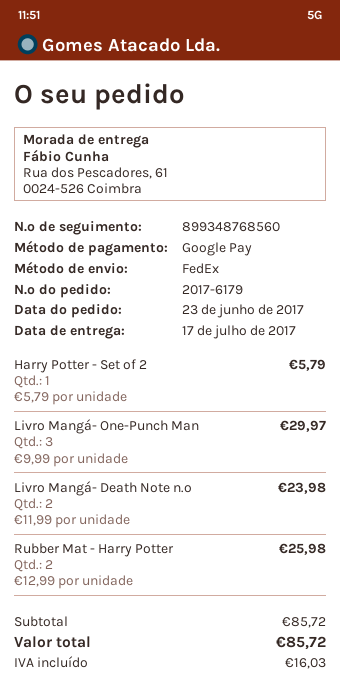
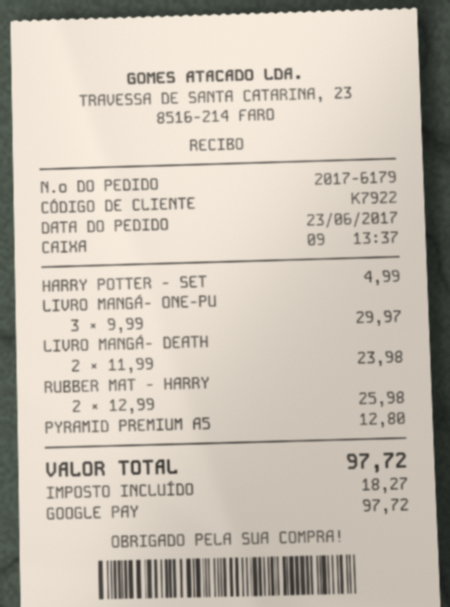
Harry Potter - Set of 2: 1 x 5.79 = 5.79 -> 1 x 4.99 = 4.99
PYRAMID PREMIUM A5: none -> 1 x 12.80 = 12.80
tax: 16.03 -> 18.27
total: 85.72 -> 97.72

